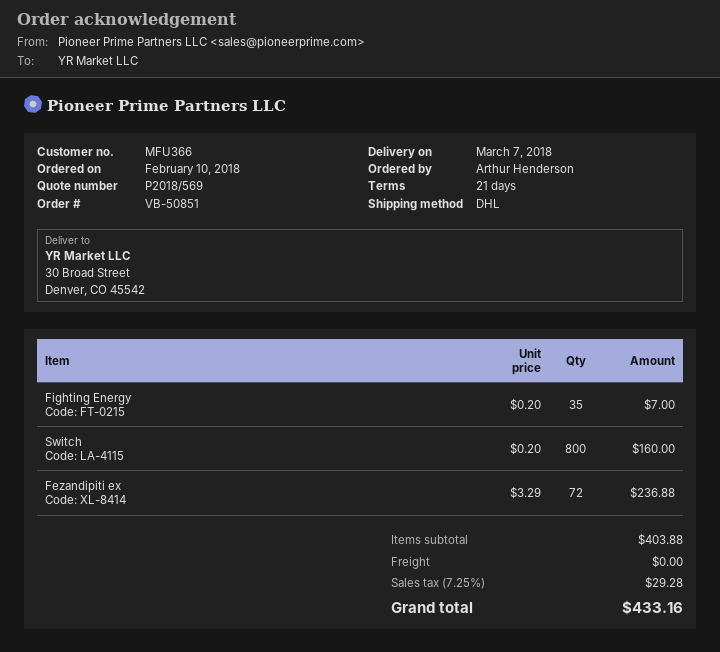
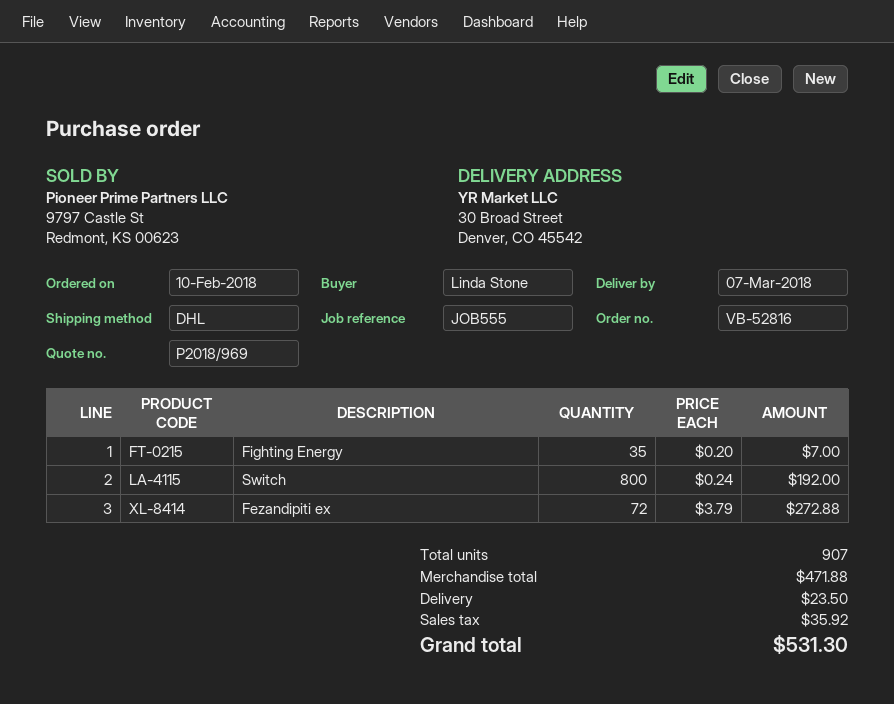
quote number: P2018/569 -> P2018/969
order number: VB-50851 -> VB-52816
ordered by: Arthur Henderson -> Linda Stone
Switch: 800 x 0.20 = 160.00 -> 800 x 0.24 = 192.00
Fezandipiti ex: 72 x 3.29 = 236.88 -> 72 x 3.79 = 272.88
subtotal: 403.88 -> 471.88
shipping: 0.00 -> 23.50
tax: 29.28 -> 35.92
total: 433.16 -> 531.30

